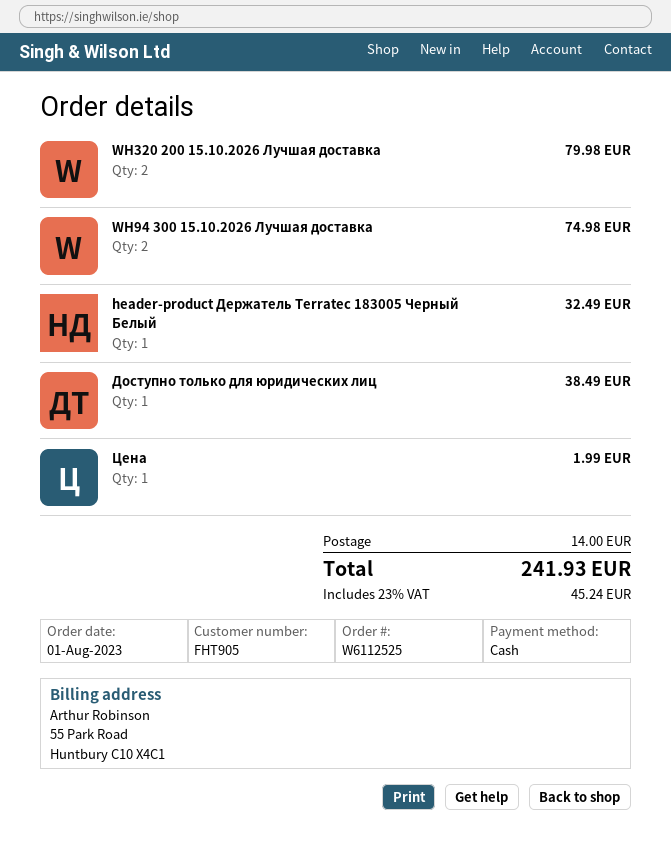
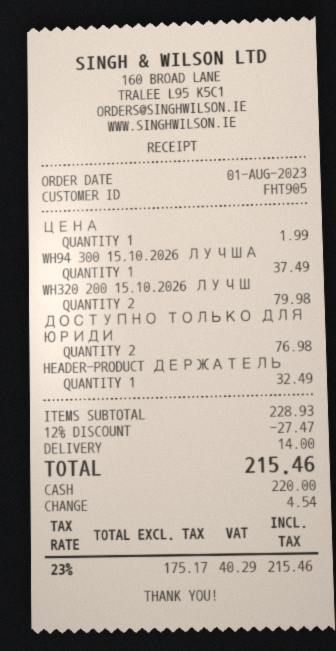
WH94 300 15.10.2026 Лучшая доставка: 2 for 74.98 -> 1 for 37.49
Доступно только для юридических лиц: 1 for 38.49 -> 2 for 76.98
discount: none -> 12% = 27.47
tax: 23% = 45.24 -> 23% = 40.29
total: 241.93 -> 215.46

